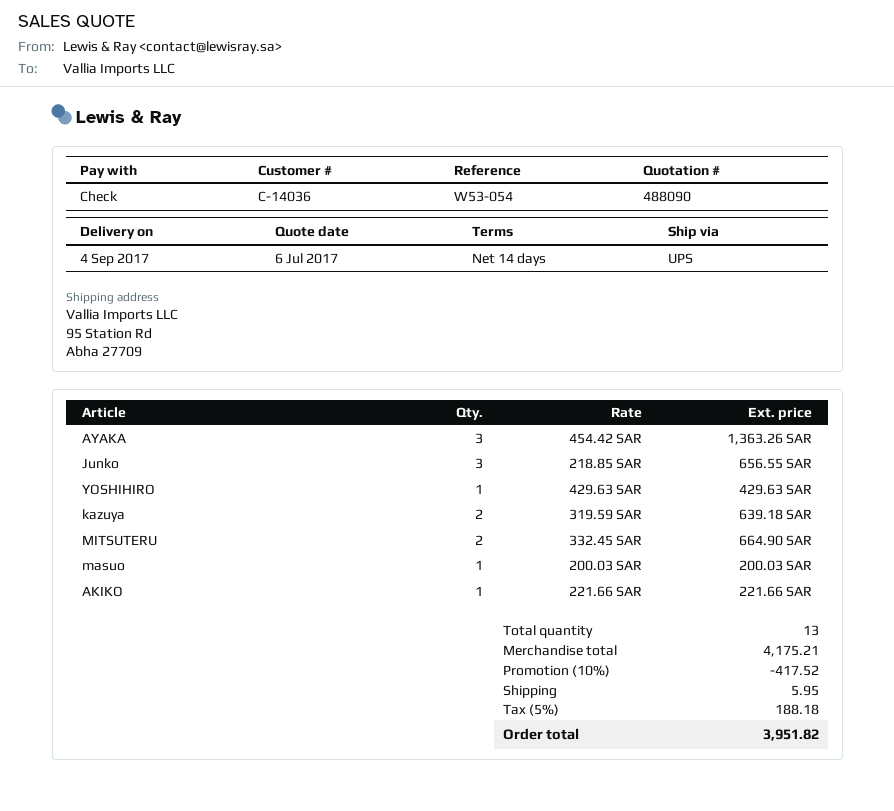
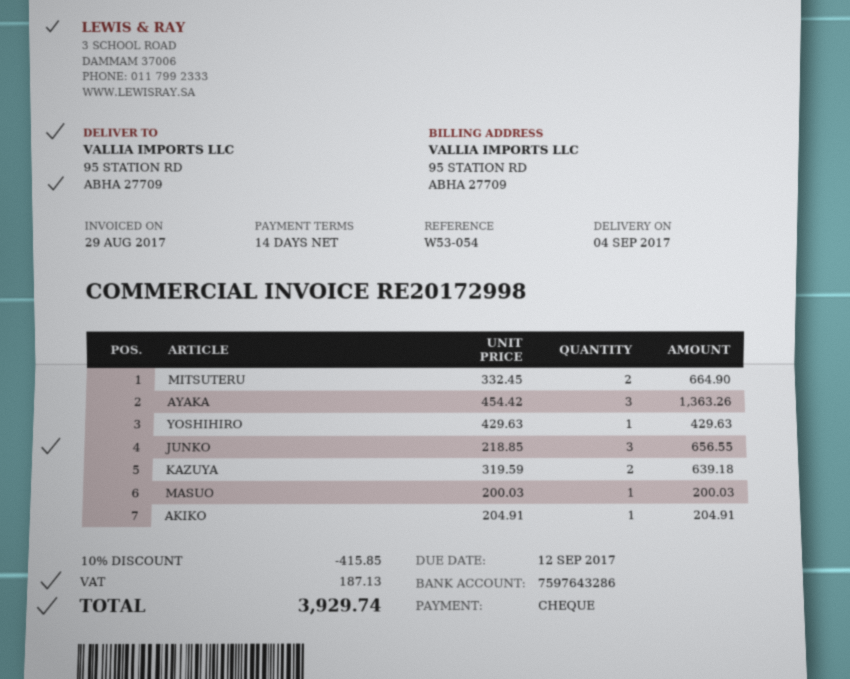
AKIKO: 1 x 221.66 = 221.66 -> 1 x 204.91 = 204.91
discount: 10% = 417.52 -> 10% = 415.85
shipping: 5.95 -> none
tax: 188.18 -> 187.13
total: 3951.82 -> 3929.74

